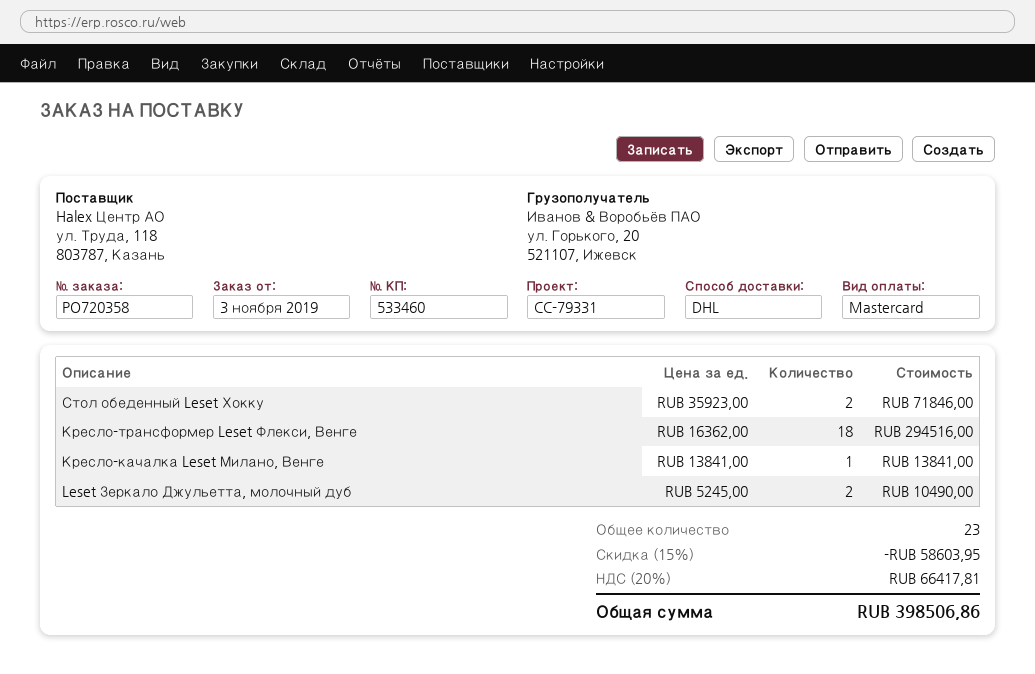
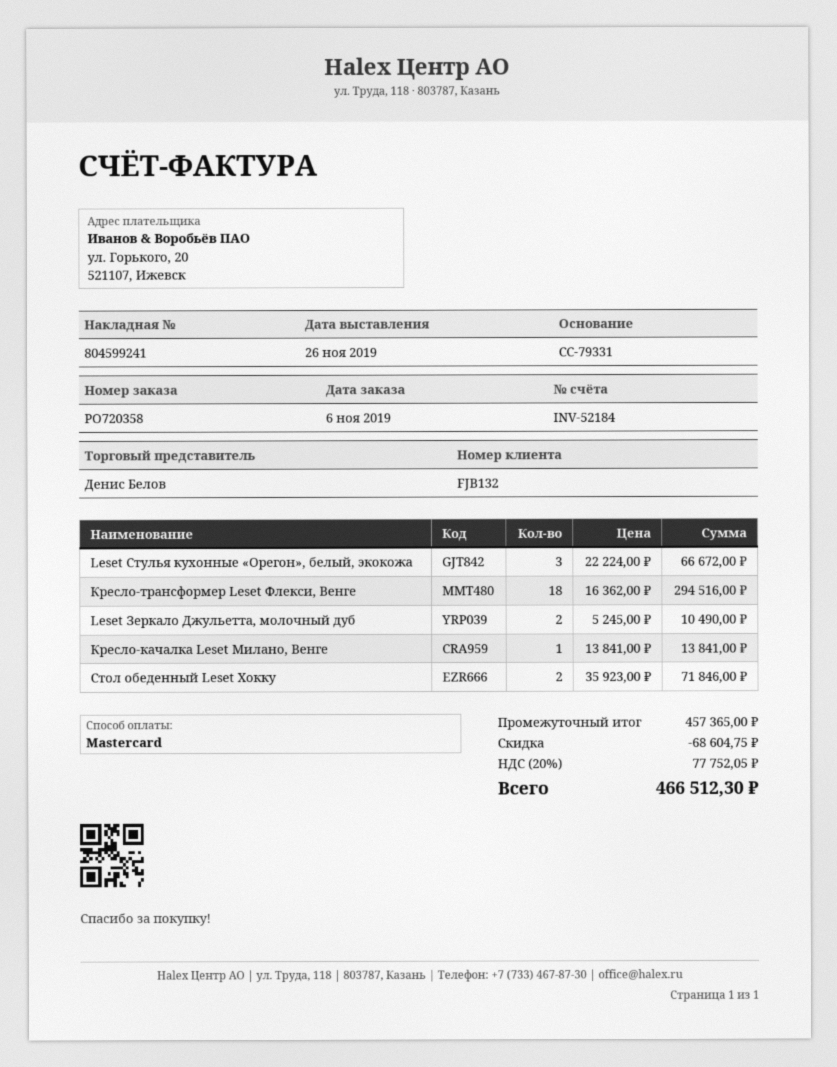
order date: 2019-11-03 -> 2019-11-06
Leset Стулья кухонные «Орегон», белый, экокожа: none -> 3 x 22224.00 = 66672.00
discount: 58603.95 -> 68604.75
tax: 20% = 66417.81 -> 20% = 77752.05
total: 398506.86 -> 466512.30

